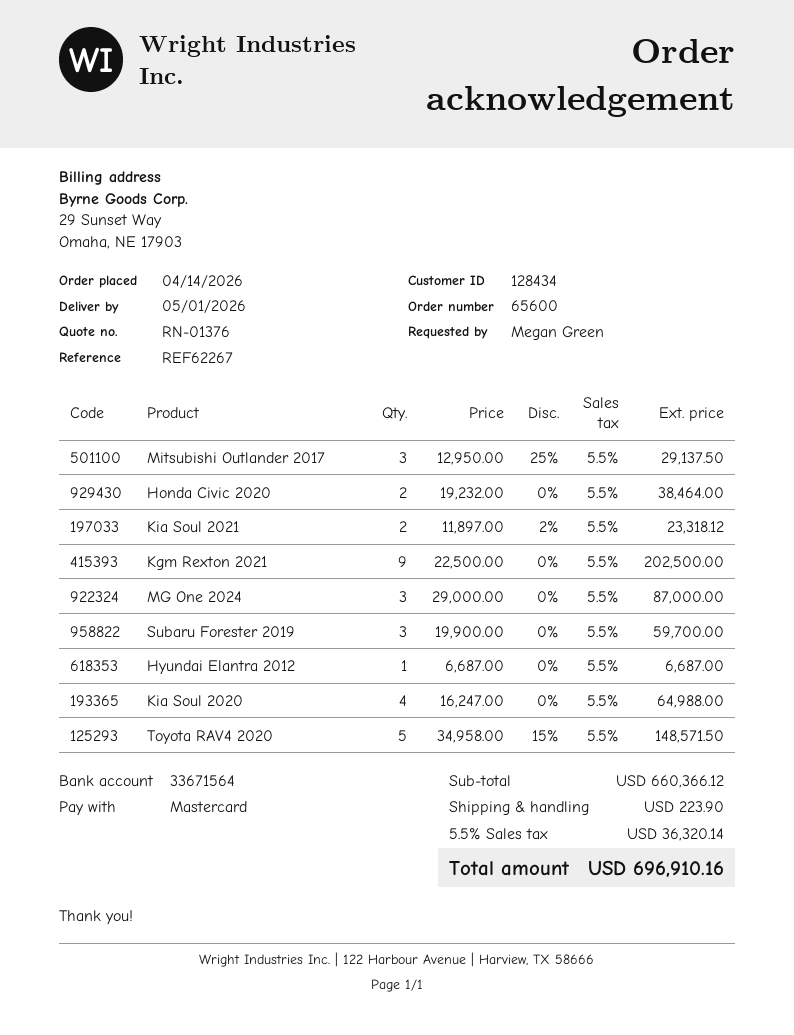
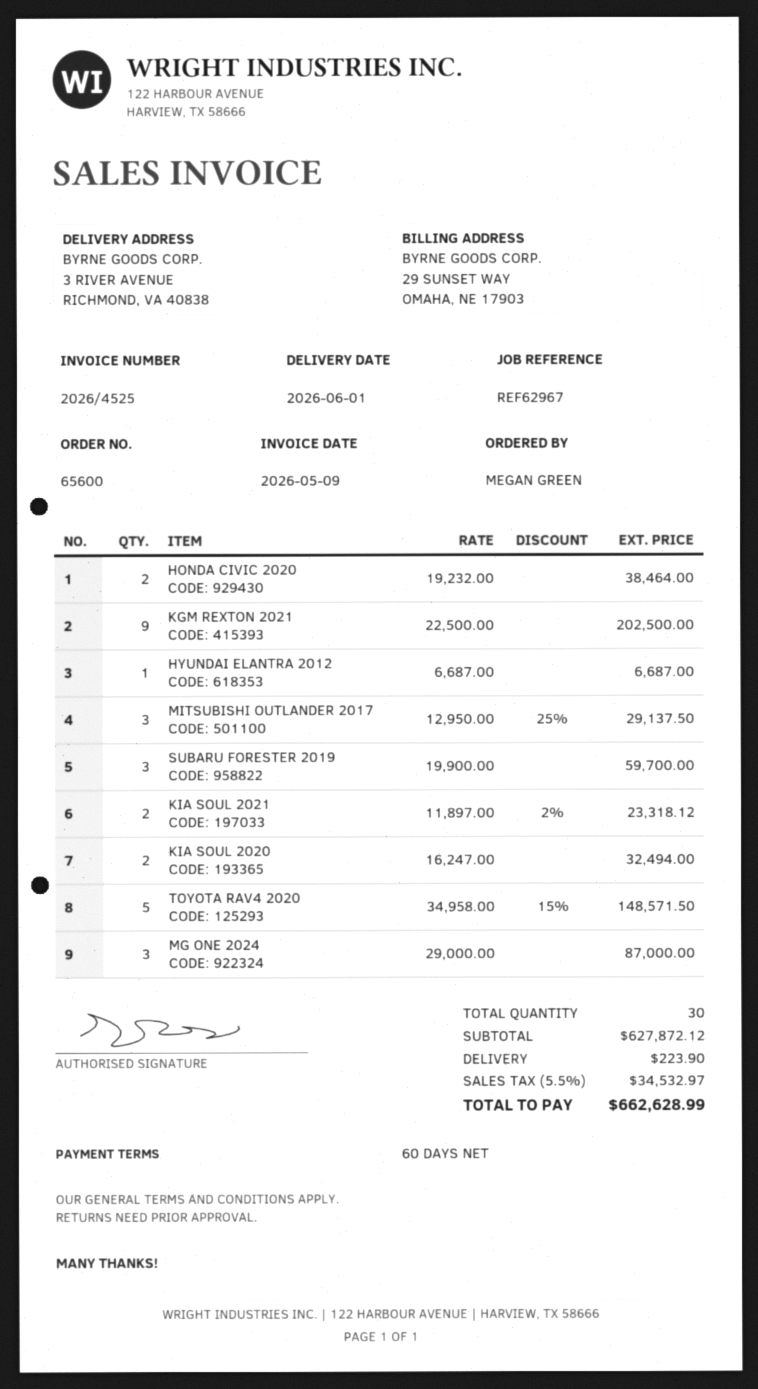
delivery date: 2026-05-01 -> 2026-06-01
reference: REF62267 -> REF62967
Kia Soul 2020: 4 x 16247.00 = 64988.00 -> 2 x 16247.00 = 32494.00
subtotal: 660366.12 -> 627872.12
tax: 5.5% = 36320.14 -> 5.5% = 34532.97
total: 696910.16 -> 662628.99

